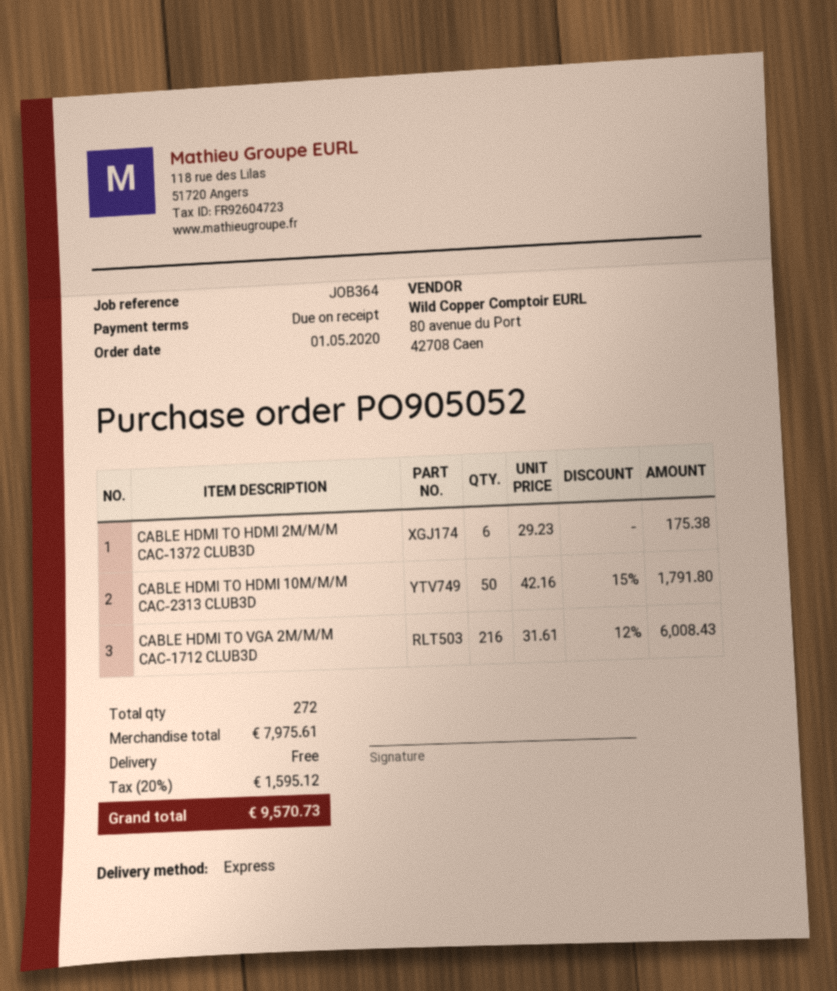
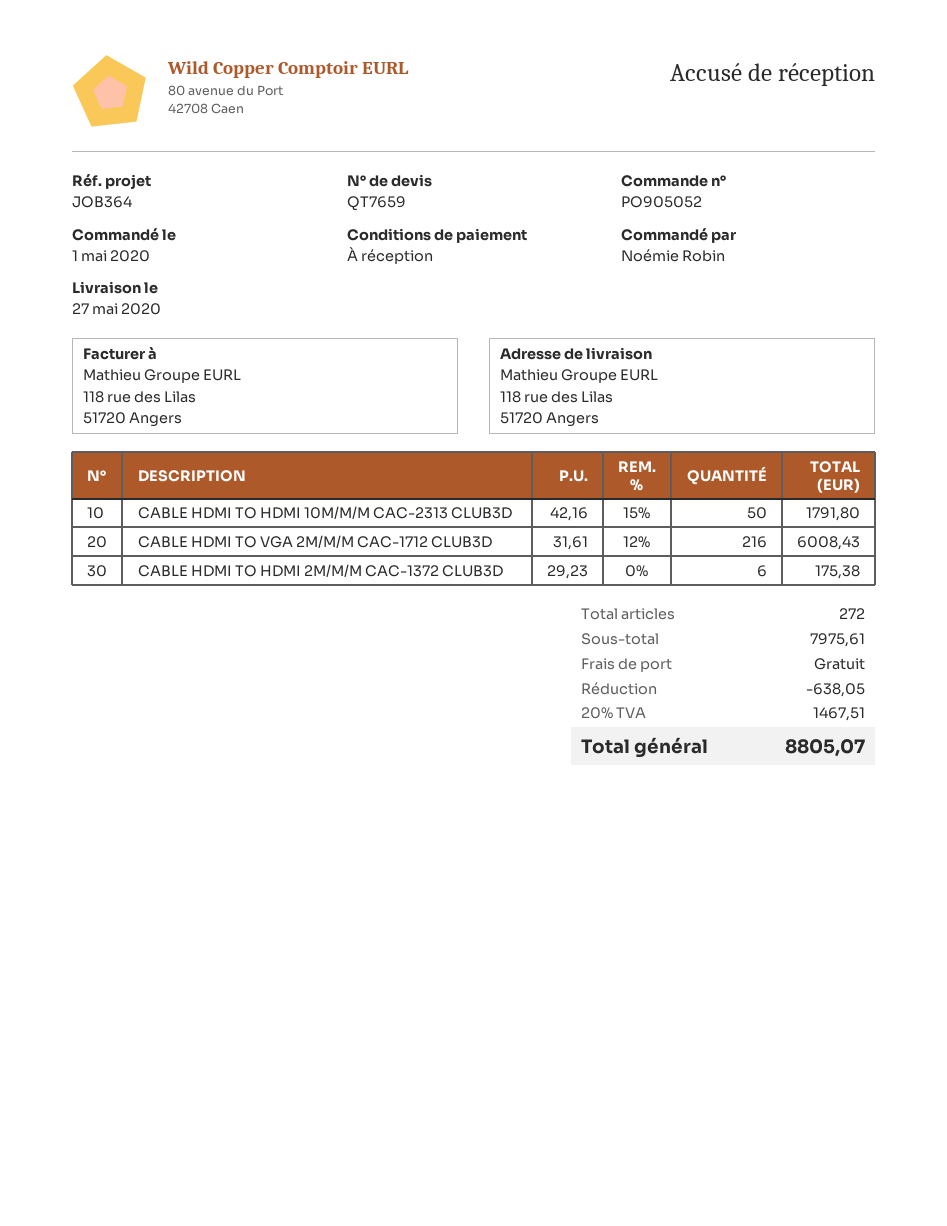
discount: none -> 638.05
tax: 20% = 1595.12 -> 20% = 1467.51
total: 9570.73 -> 8805.07

